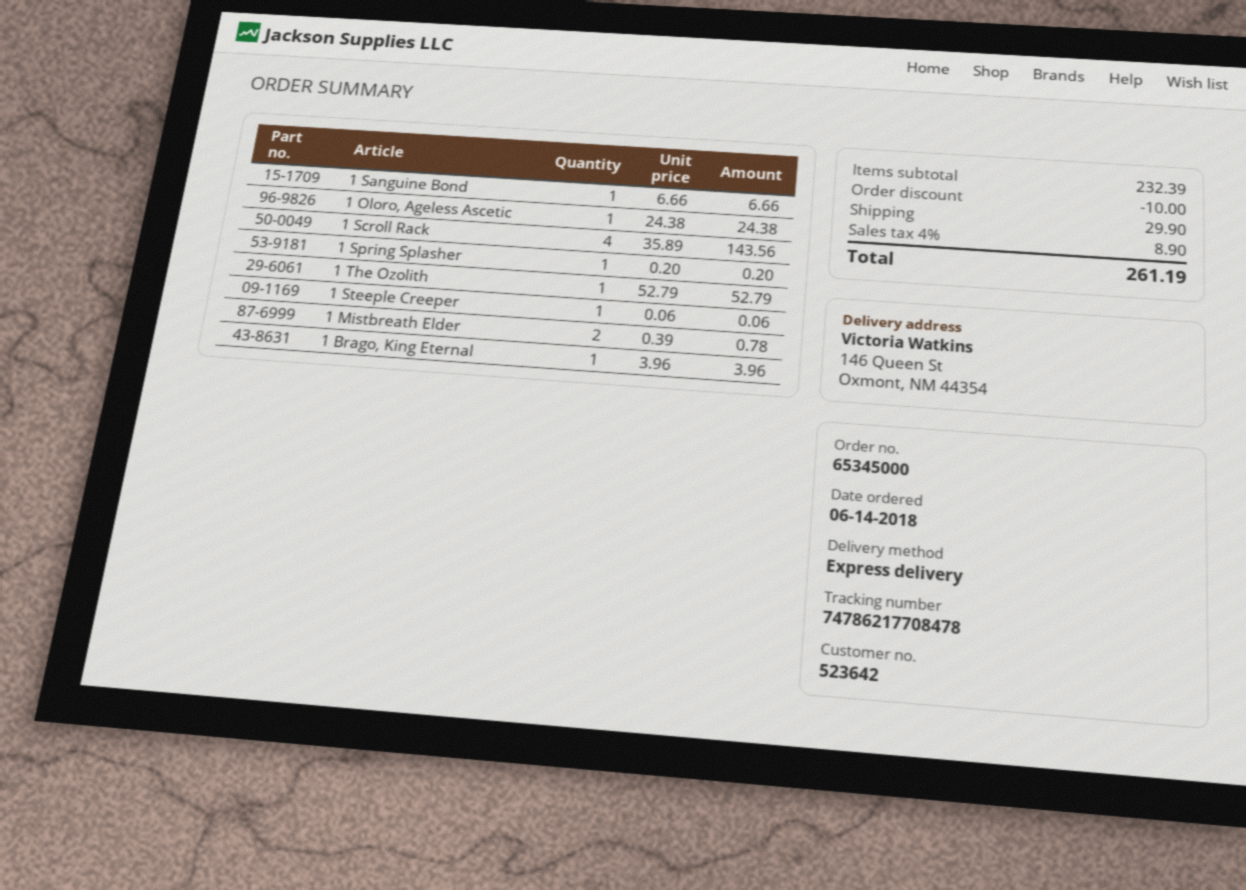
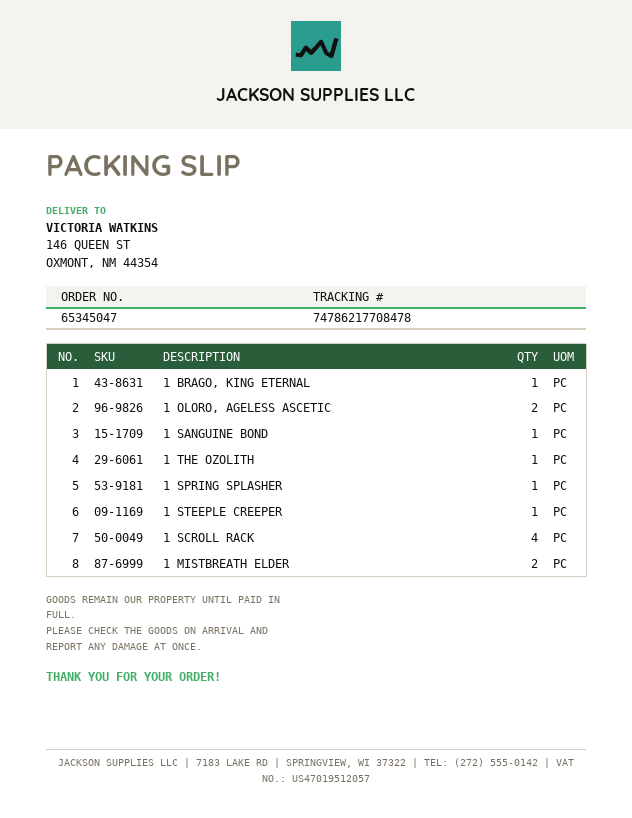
order number: 65345000 -> 65345047
1 Oloro, Ageless Ascetic: 1 -> 2

